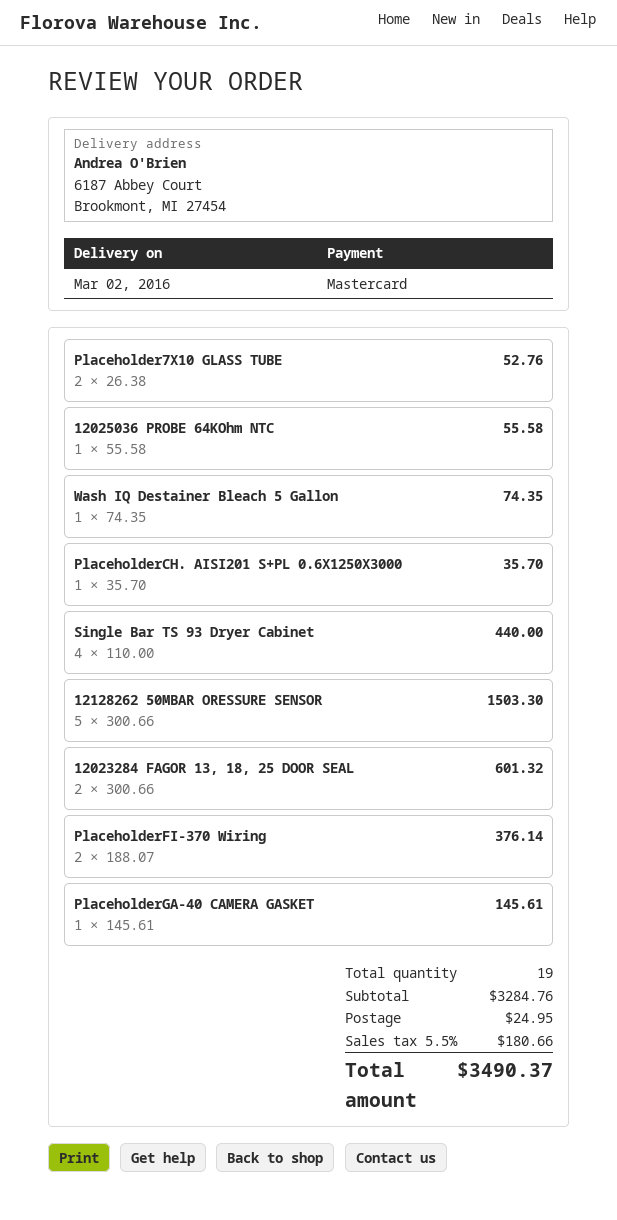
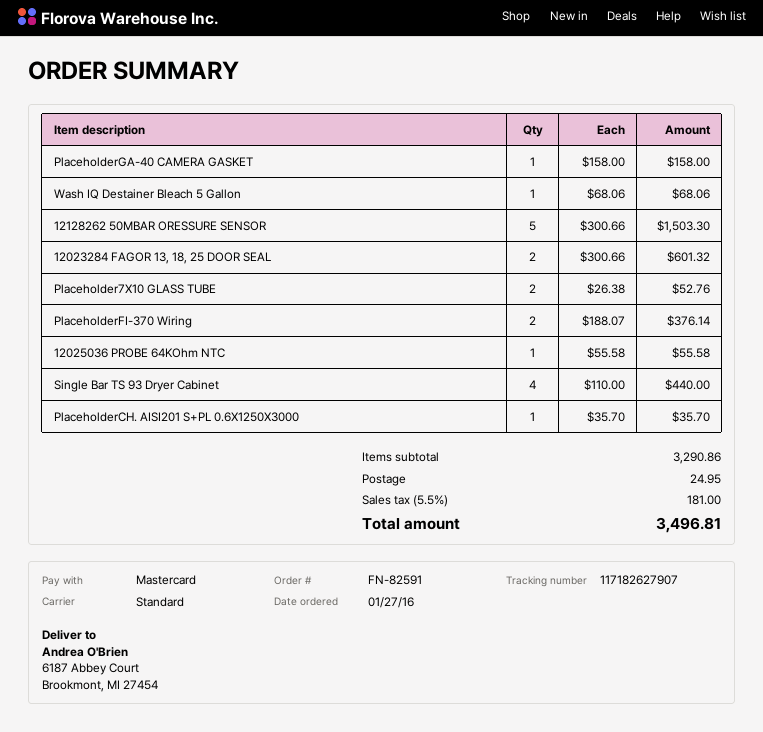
Wash IQ Destainer Bleach 5 Gallon: 1 x 74.35 = 74.35 -> 1 x 68.06 = 68.06
PlaceholderGA-40 CAMERA GASKET: 1 x 145.61 = 145.61 -> 1 x 158.00 = 158.00
subtotal: 3284.76 -> 3290.86
tax: 5.5% = 180.66 -> 5.5% = 181.00
total: 3490.37 -> 3496.81

